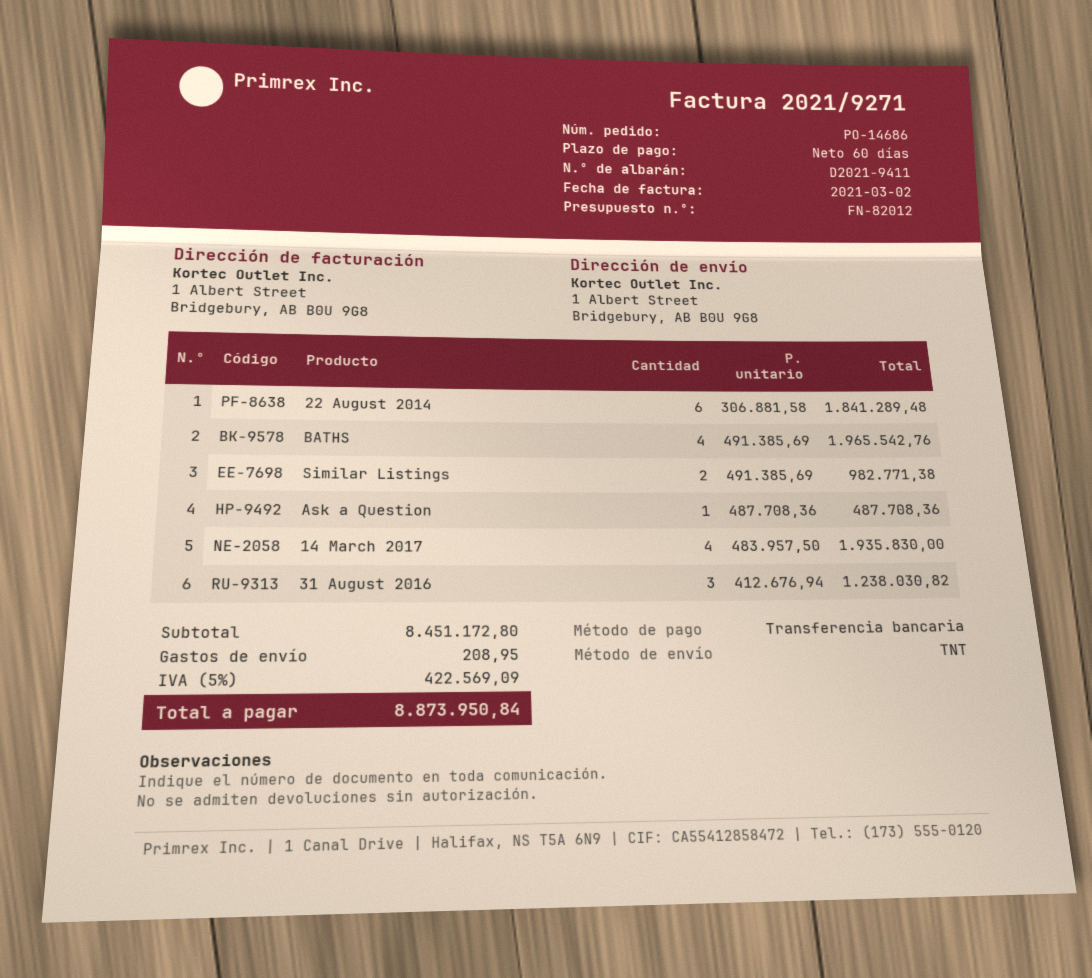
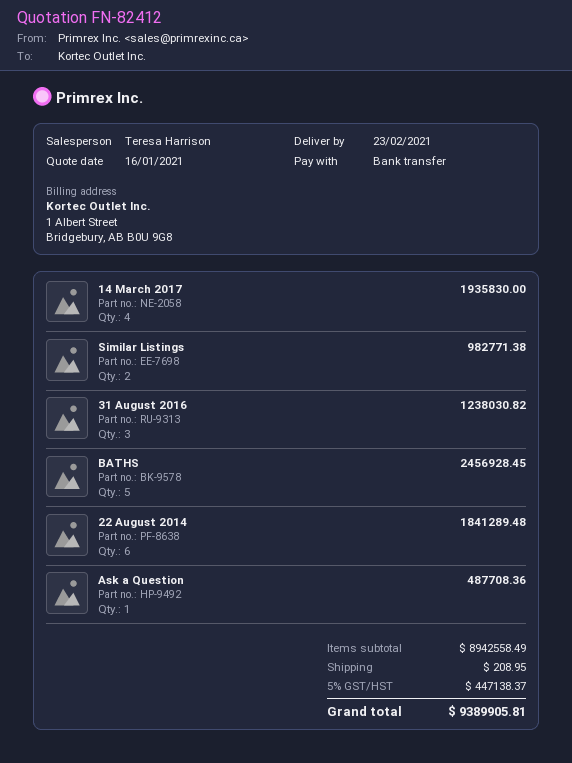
quote number: FN-82012 -> FN-82412
BATHS: 4 for 1965542.76 -> 5 for 2456928.45
subtotal: 8451172.80 -> 8942558.49
tax: 5% = 422569.09 -> 5% = 447138.37
total: 8873950.84 -> 9389905.81

